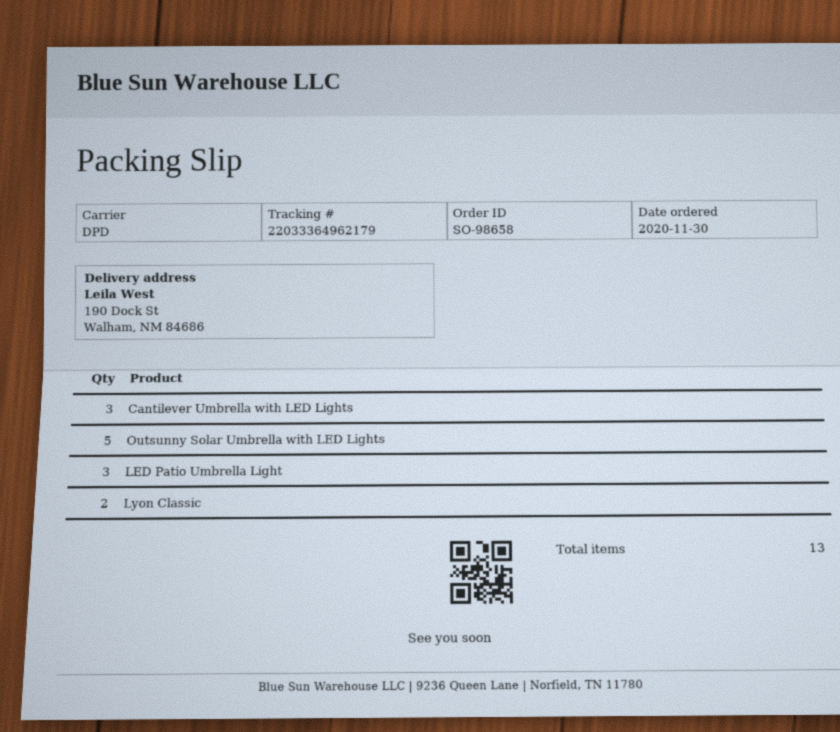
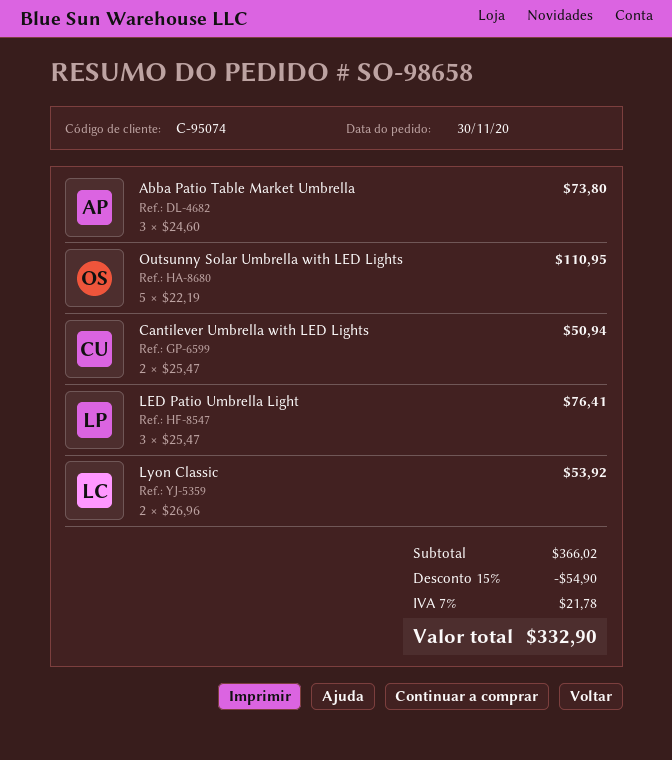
Cantilever Umbrella with LED Lights: 3 -> 2
Abba Patio Table Market Umbrella: none -> 3

